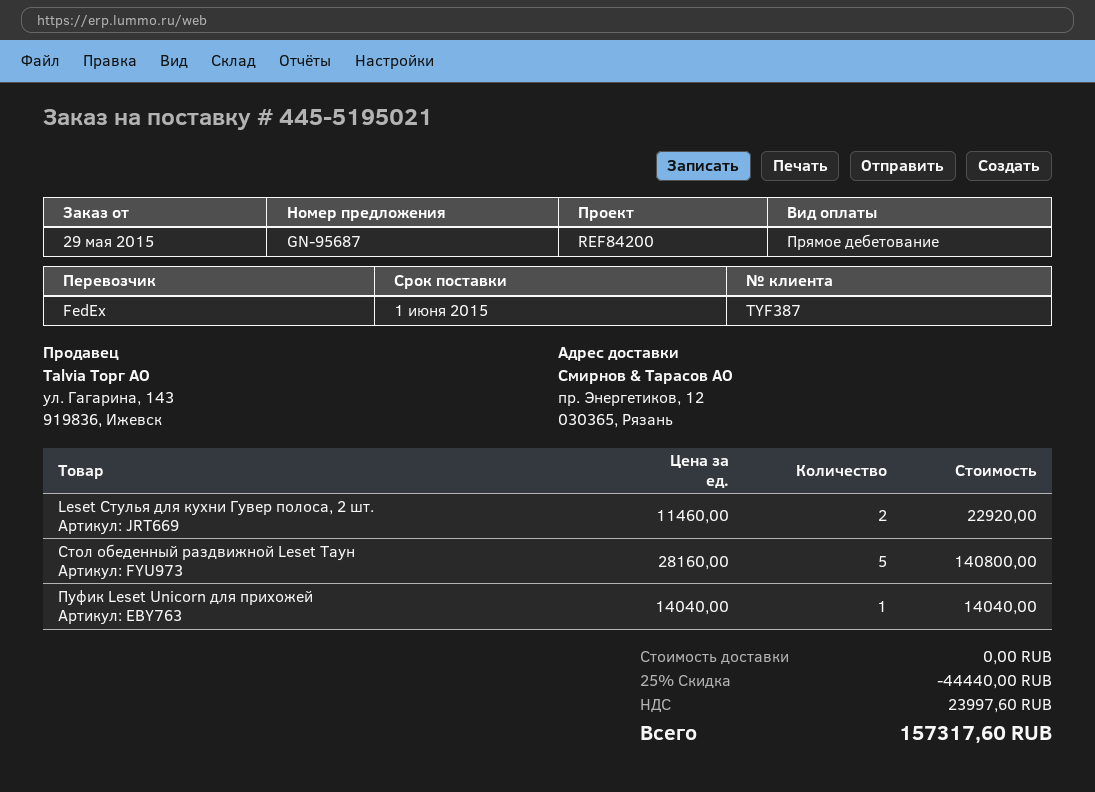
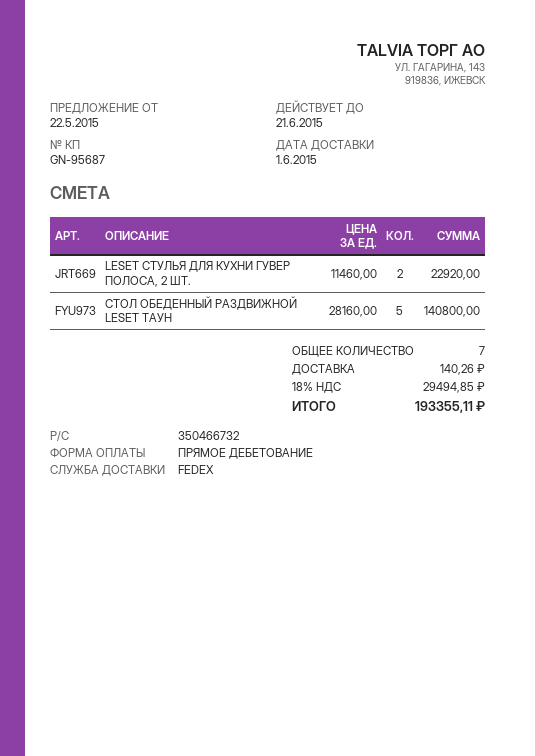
Пуфик Leset Unicorn для прихожей: 1 x 14040.00 = 14040.00 -> none
discount: 25% = 44440.00 -> none
shipping: 0.00 -> 140.26
tax: 23997.60 -> 29494.85
total: 157317.60 -> 193355.11

